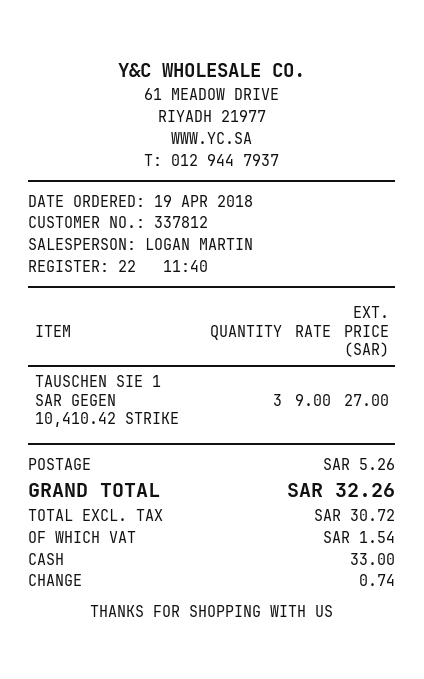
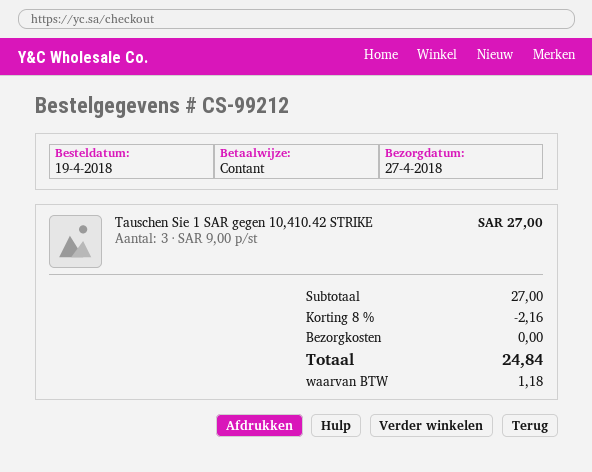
discount: none -> 8% = 2.16
shipping: 5.26 -> 0.00
tax: 1.54 -> 1.18
total: 32.26 -> 24.84

